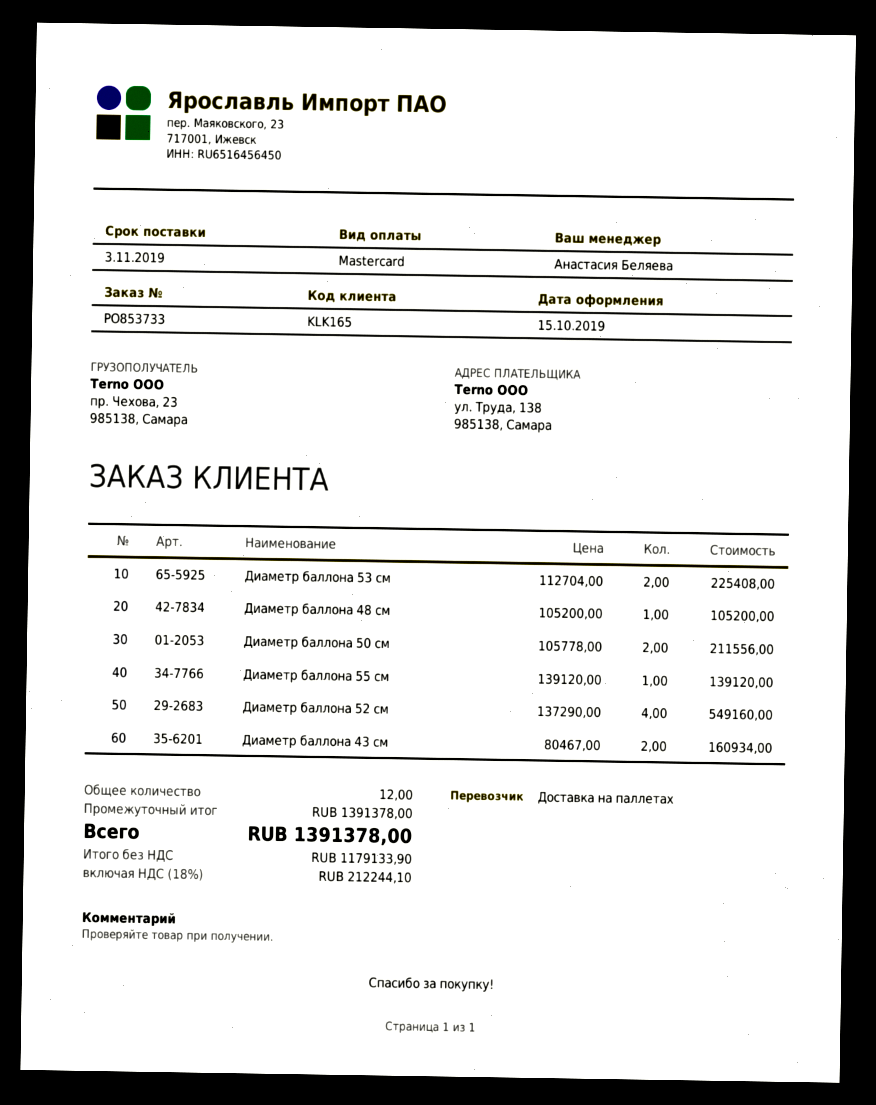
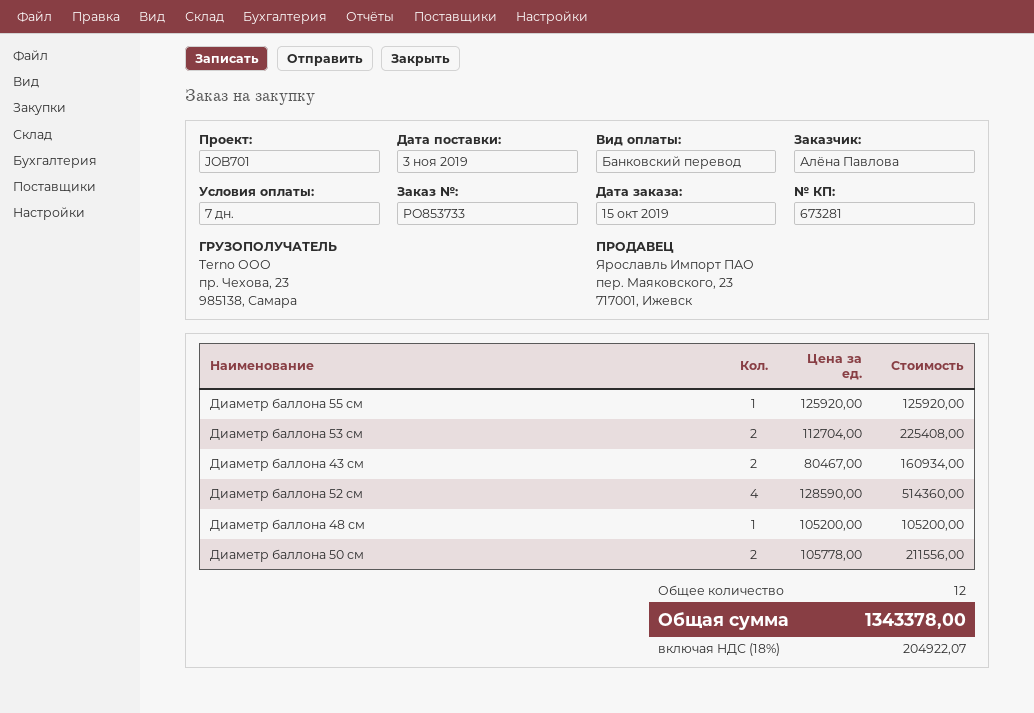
payment method: Mastercard -> bank transfer
Диаметр баллона 55 см: 1 x 139120.00 = 139120.00 -> 1 x 125920.00 = 125920.00
Диаметр баллона 52 см: 4 x 137290.00 = 549160.00 -> 4 x 128590.00 = 514360.00
tax: 18% = 212244.10 -> 18% = 204922.07
total: 1391378.00 -> 1343378.00

